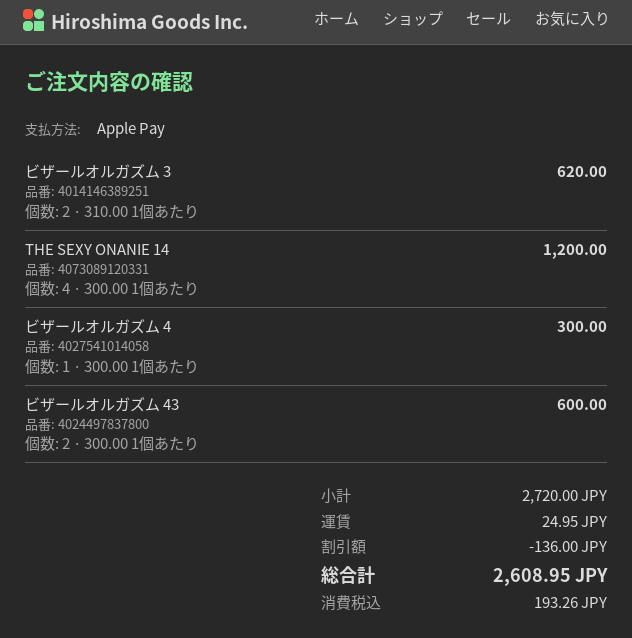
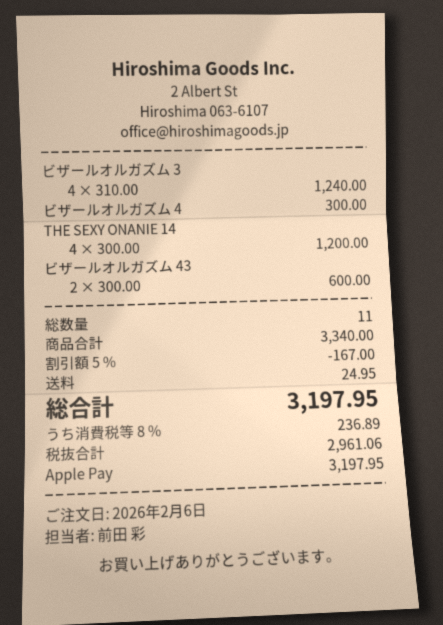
ビザールオルガズム 3: 2 x 310.00 = 620.00 -> 4 x 310.00 = 1240.00
subtotal: 2720.00 -> 3340.00
discount: 136.00 -> 167.00
tax: 193.26 -> 236.89
total: 2608.95 -> 3197.95

